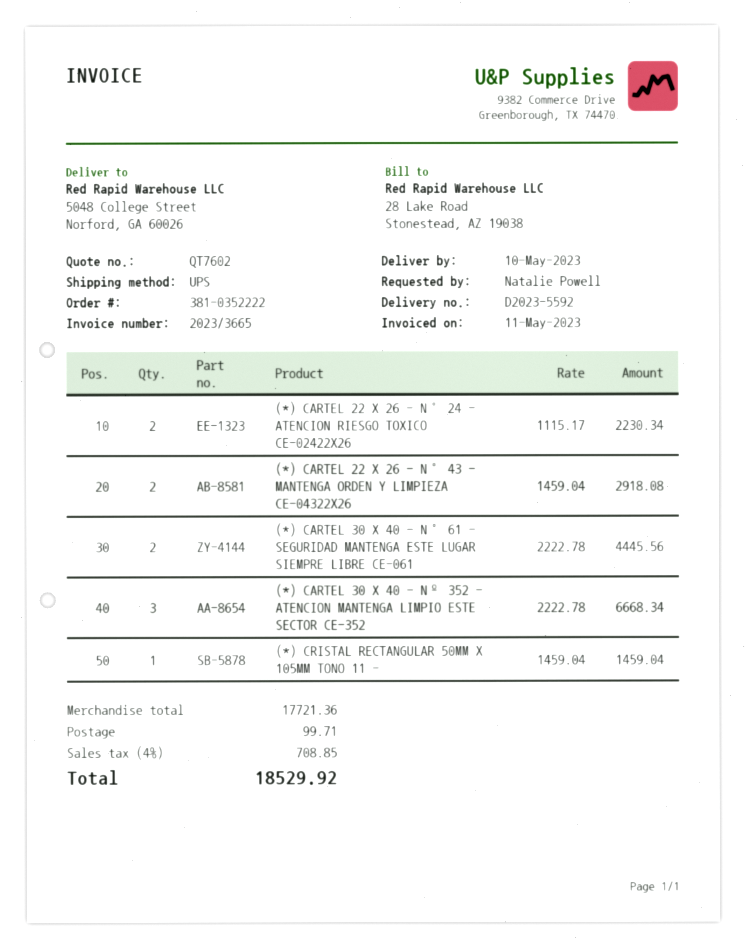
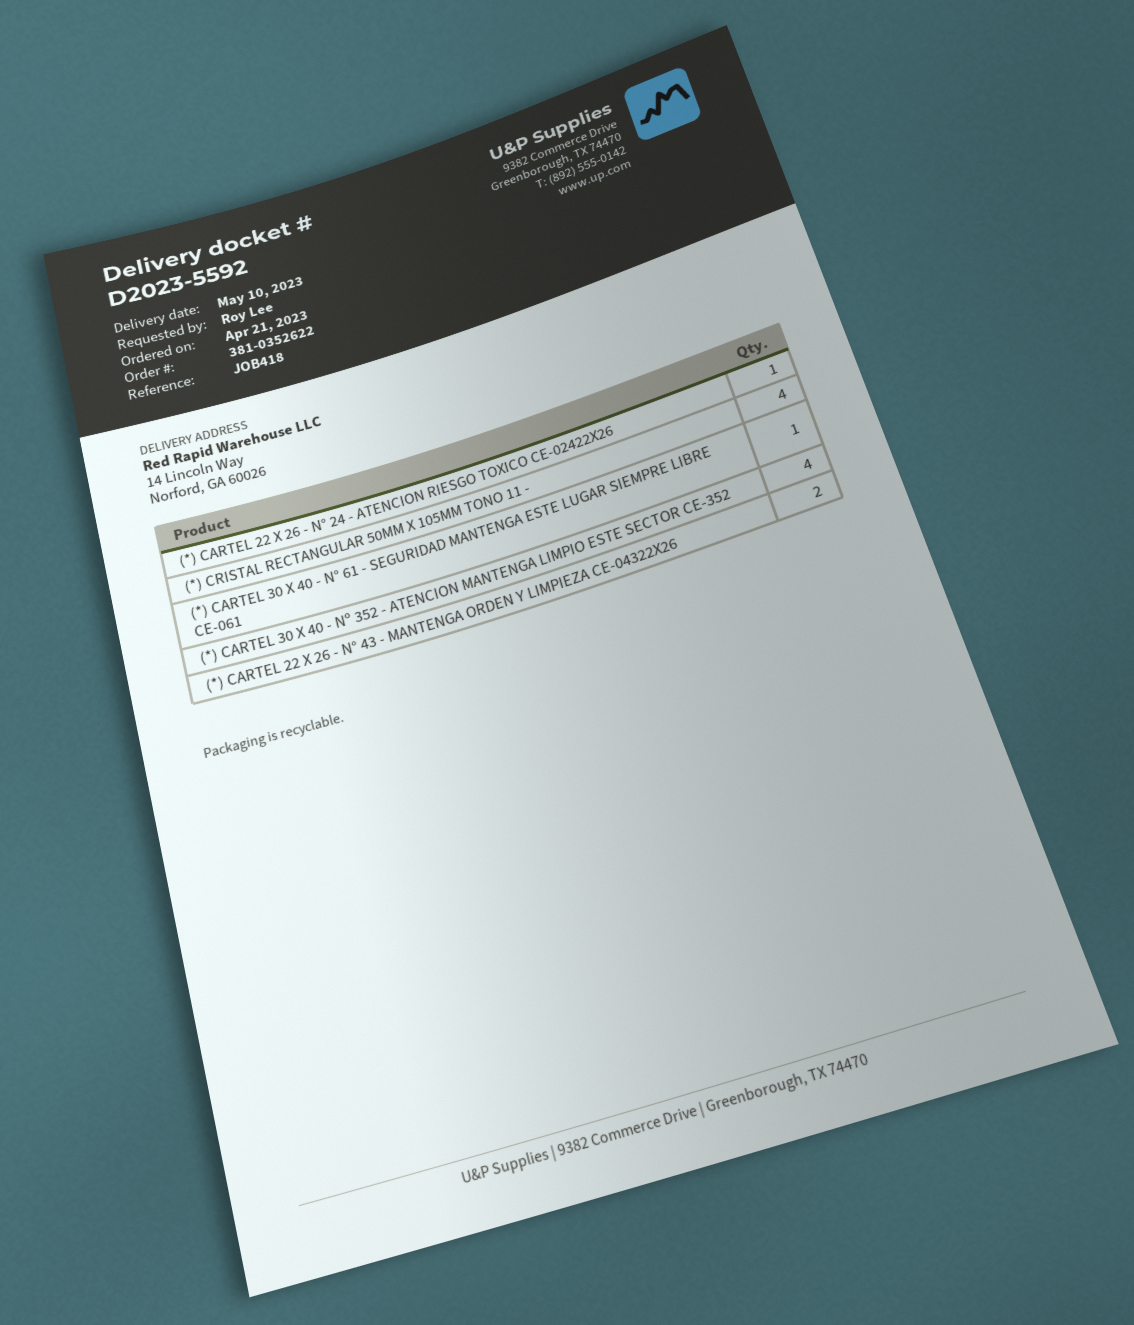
order number: 381-0352222 -> 381-0352622
ordered by: Natalie Powell -> Roy Lee
ship to: 5048 College Street, Norford, GA 60026 -> 14 Lincoln Way, Norford, GA 60026
(*) CARTEL 22 X 26 - N° 24 - ATENCION RIESGO TOXICO CE-02422X26: 2 -> 1
(*) CARTEL 30 X 40 - N° 61 - SEGURIDAD MANTENGA ESTE LUGAR SIEMPRE LIBRE CE-061: 2 -> 1
(*) CARTEL 30 X 40 - Nº 352 - ATENCION MANTENGA LIMPIO ESTE SECTOR CE-352: 3 -> 4
(*) CRISTAL RECTANGULAR 50MM X 105MM TONO 11 -: 1 -> 4

